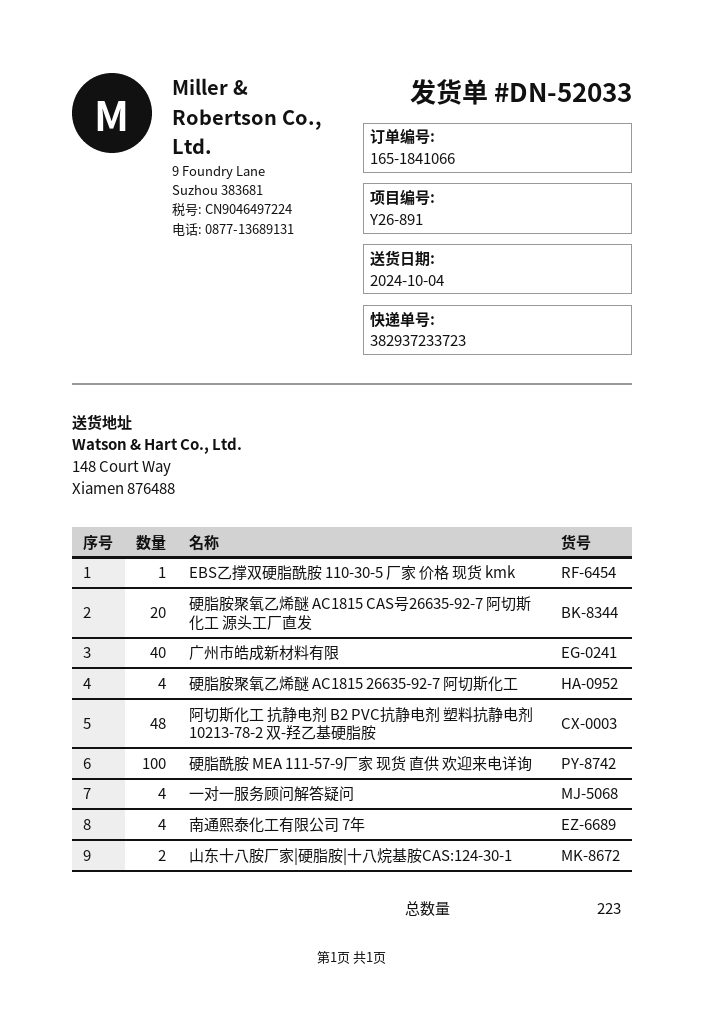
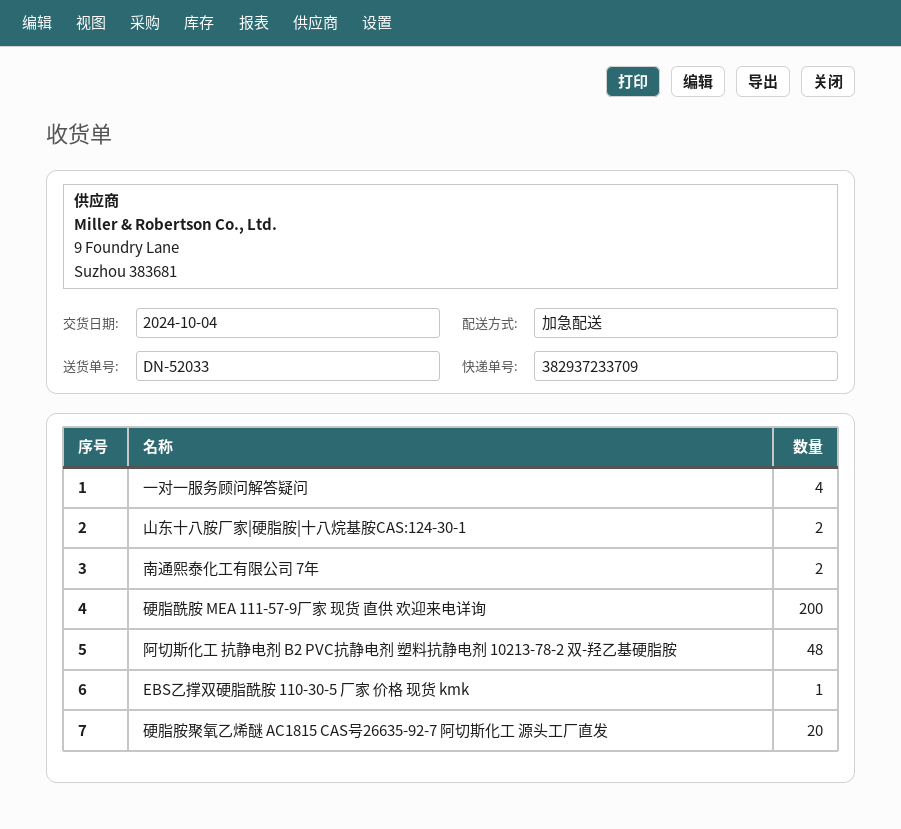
tracking number: 382937233723 -> 382937233709
广州市皓成新材料有限: 40 -> none
硬脂胺聚氧乙烯醚 AC1815 26635-92-7 阿切斯化工: 4 -> none
硬脂酰胺 MEA 111-57-9厂家 现货 直供 欢迎来电详询: 100 -> 200
南通熙泰化工有限公司 7年: 4 -> 2

